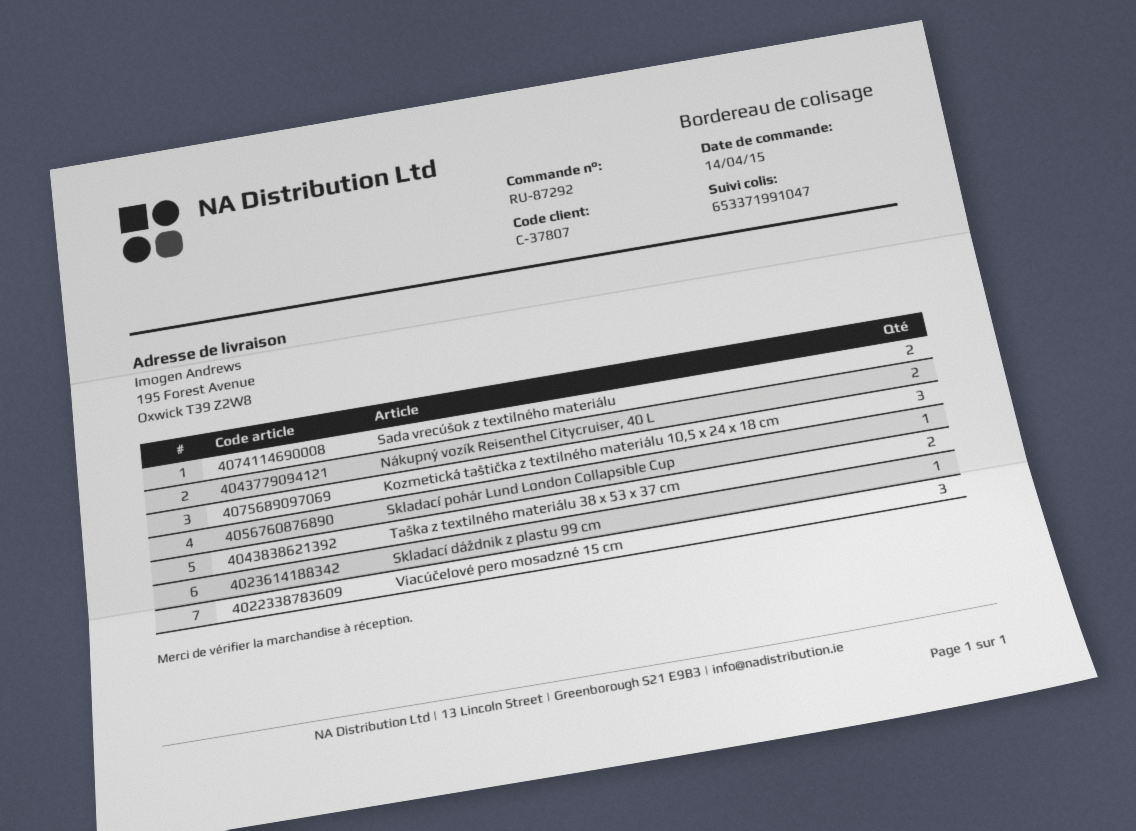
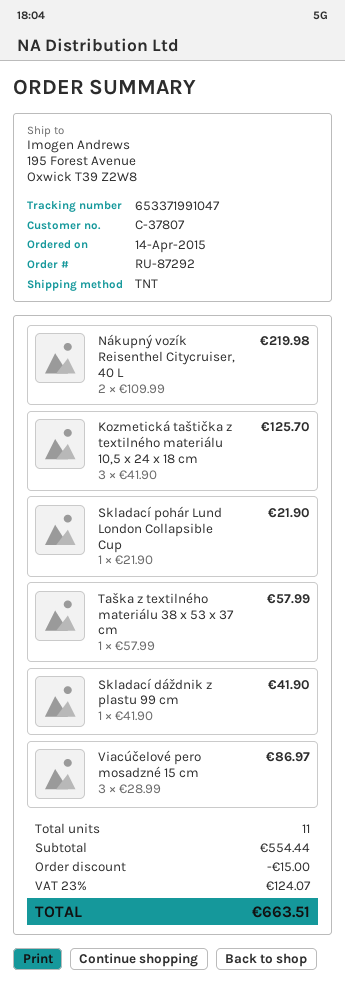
Sada vrecúšok z textilného materiálu: 2 -> none
Taška z textilného materiálu 38 x 53 x 37 cm: 2 -> 1

